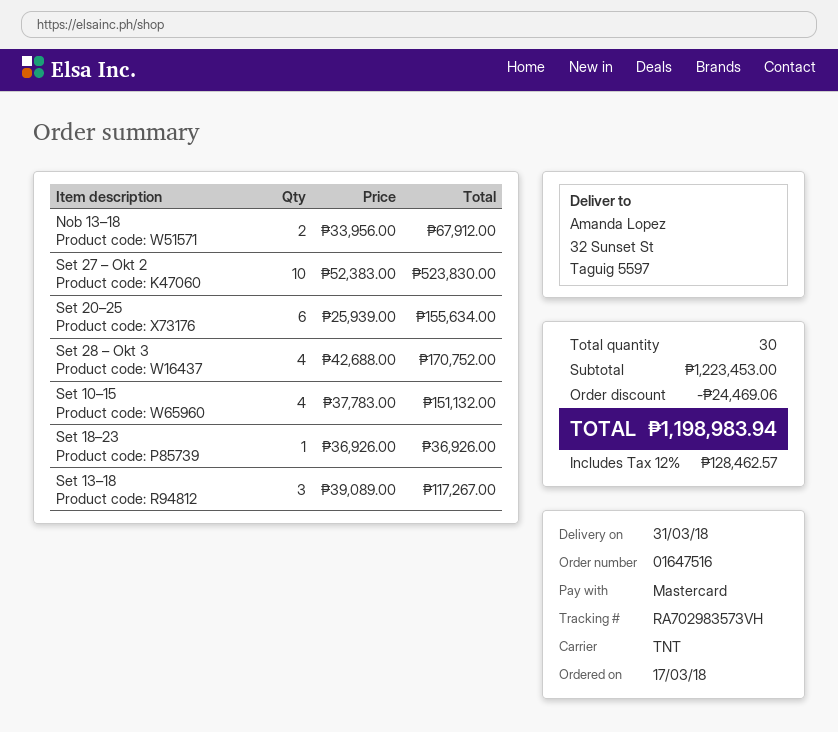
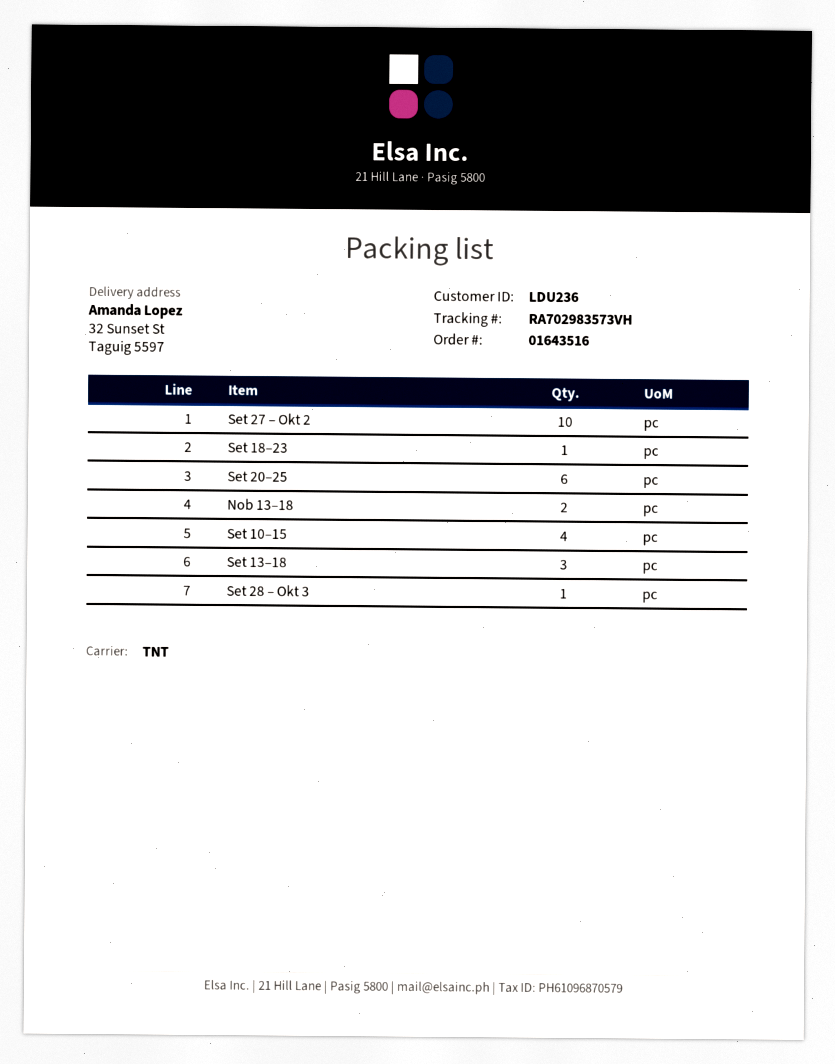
order number: 01647516 -> 01643516
Set 28 – Okt 3: 4 -> 1

